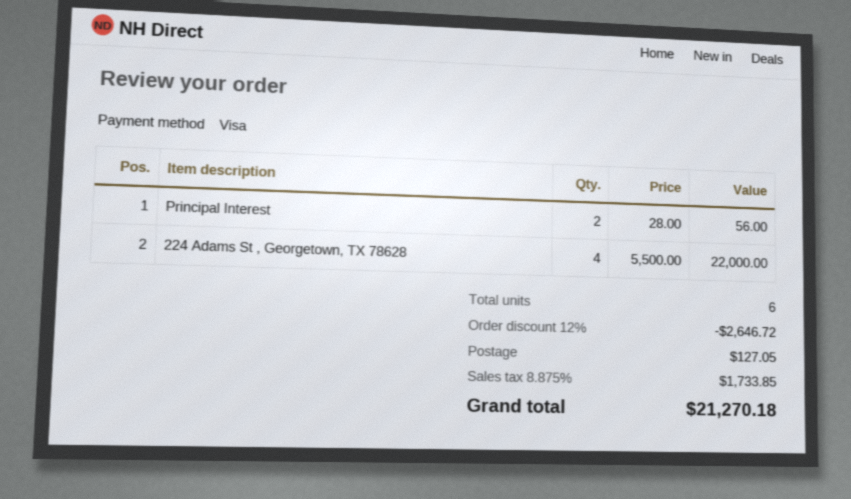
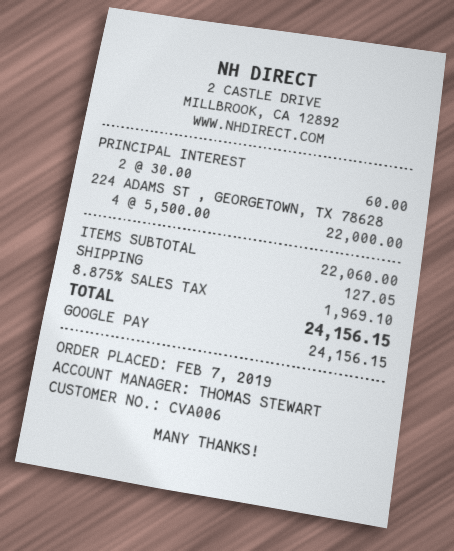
payment method: Visa -> Google Pay
Principal Interest: 2 x 28.00 = 56.00 -> 2 x 30.00 = 60.00
discount: 12% = 2646.72 -> none
tax: 8.875% = 1733.85 -> 8.875% = 1969.10
total: 21270.18 -> 24156.15

